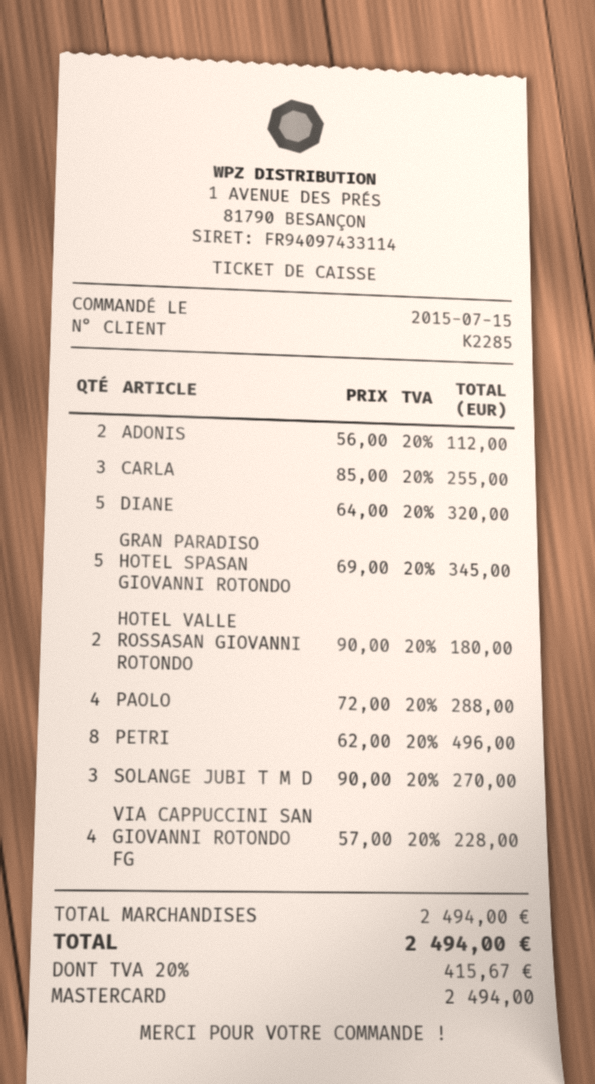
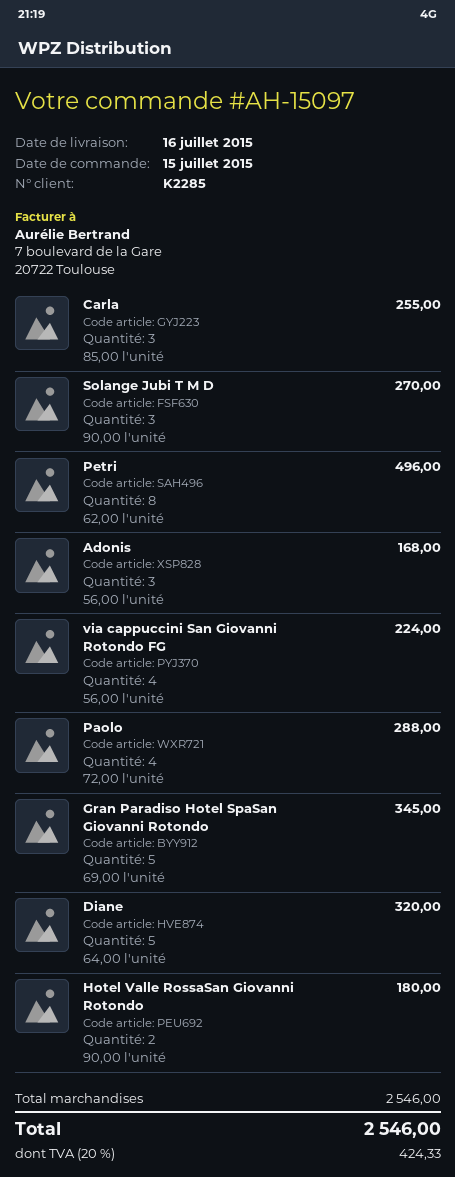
ADONIS: 2 x 56.00 = 112.00 -> 3 x 56.00 = 168.00
VIA CAPPUCCINI SAN GIOVANNI ROTONDO FG: 4 x 57.00 = 228.00 -> 4 x 56.00 = 224.00
subtotal: 2494.00 -> 2546.00
tax: 20% = 415.67 -> 20% = 424.33
total: 2494.00 -> 2546.00

